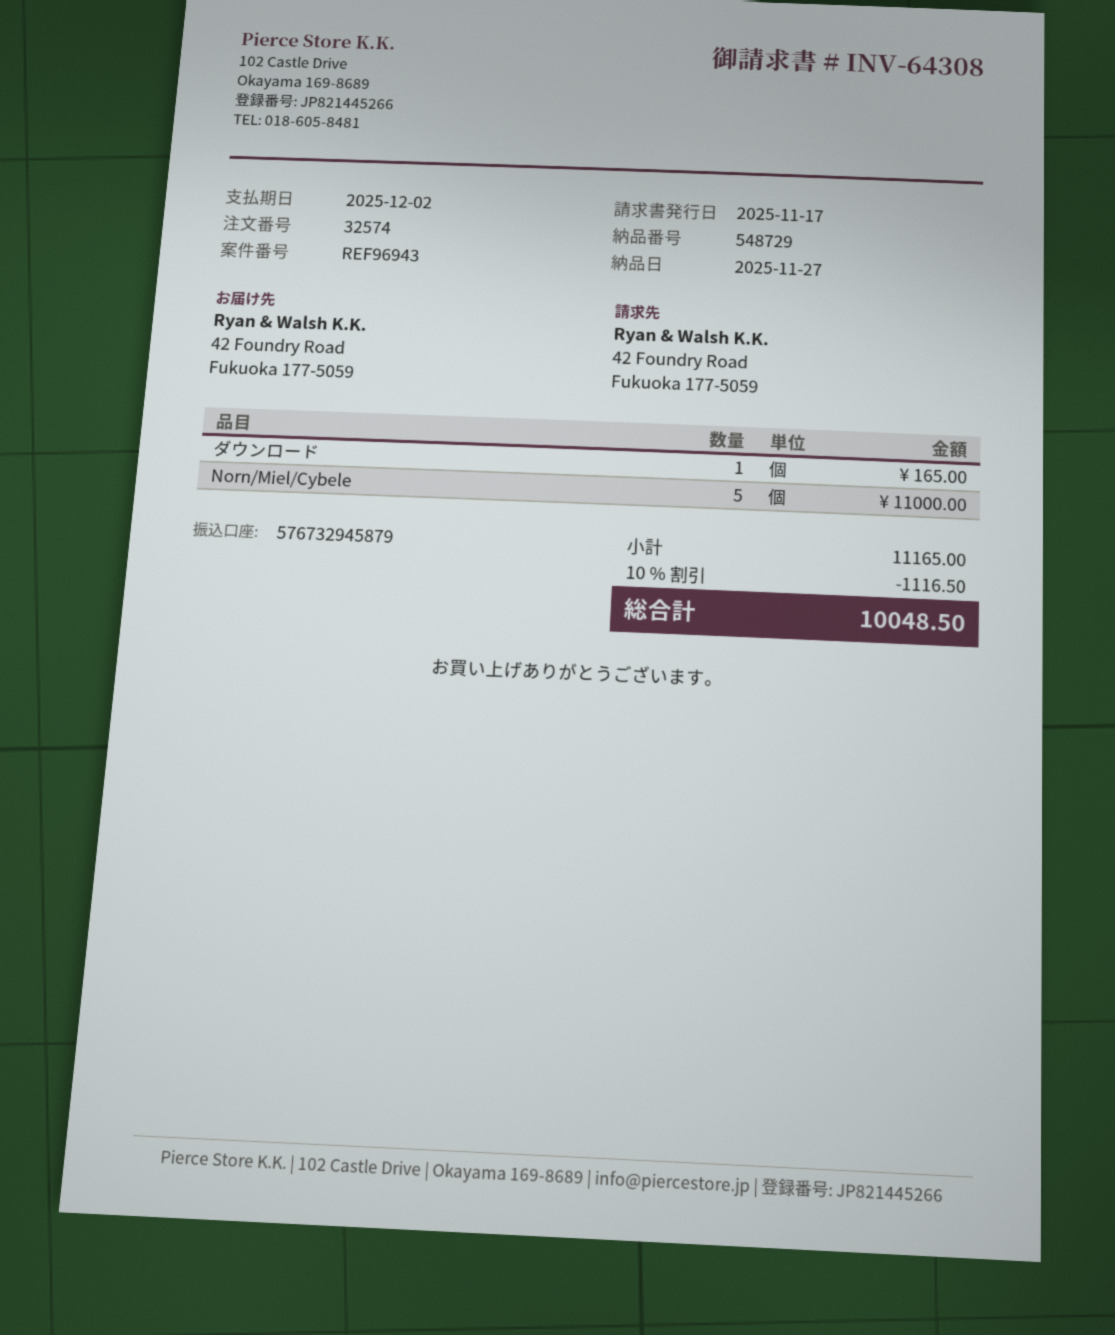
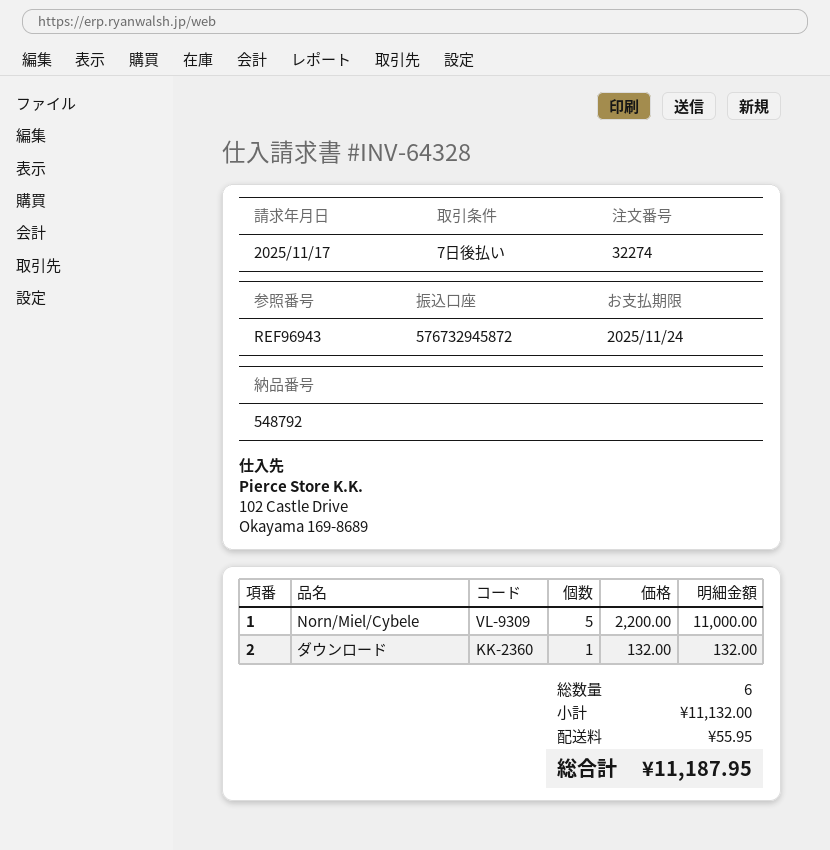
order number: 32574 -> 32274
delivery note number: 548729 -> 548792
invoice number: INV-64308 -> INV-64328
due date: 2025-12-02 -> 2025-11-24
bank account: 576732945879 -> 576732945872
ダウンロード: 1 for 165.00 -> 1 for 132.00
subtotal: 11165.00 -> 11132.00
discount: 10% = 1116.50 -> none
shipping: none -> 55.95
total: 10048.50 -> 11187.95

